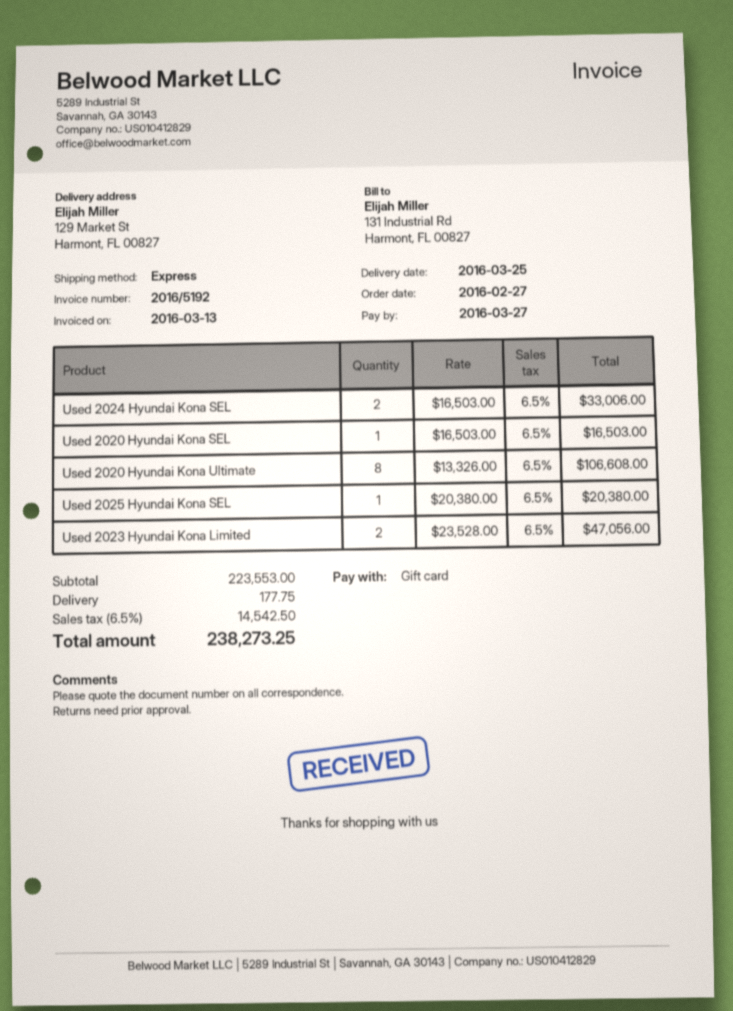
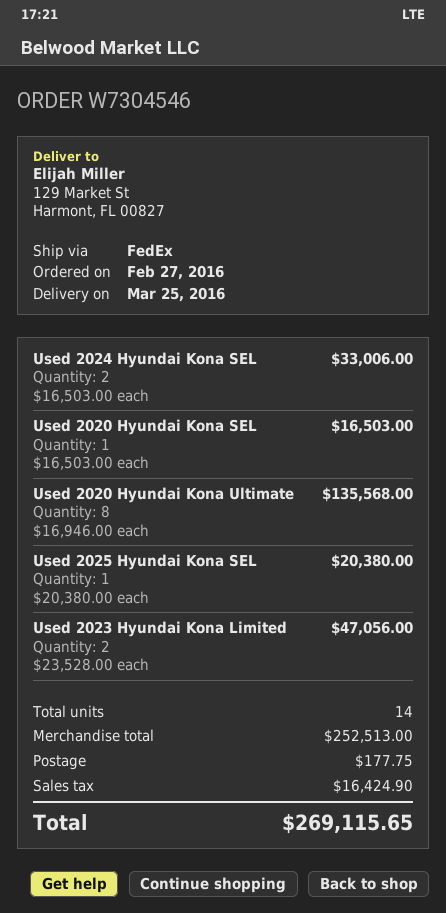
shipping method: express -> FedEx
Used 2020 Hyundai Kona Ultimate: 8 x 13326.00 = 106608.00 -> 8 x 16946.00 = 135568.00
subtotal: 223553.00 -> 252513.00
tax: 14542.50 -> 16424.90
total: 238273.25 -> 269115.65

